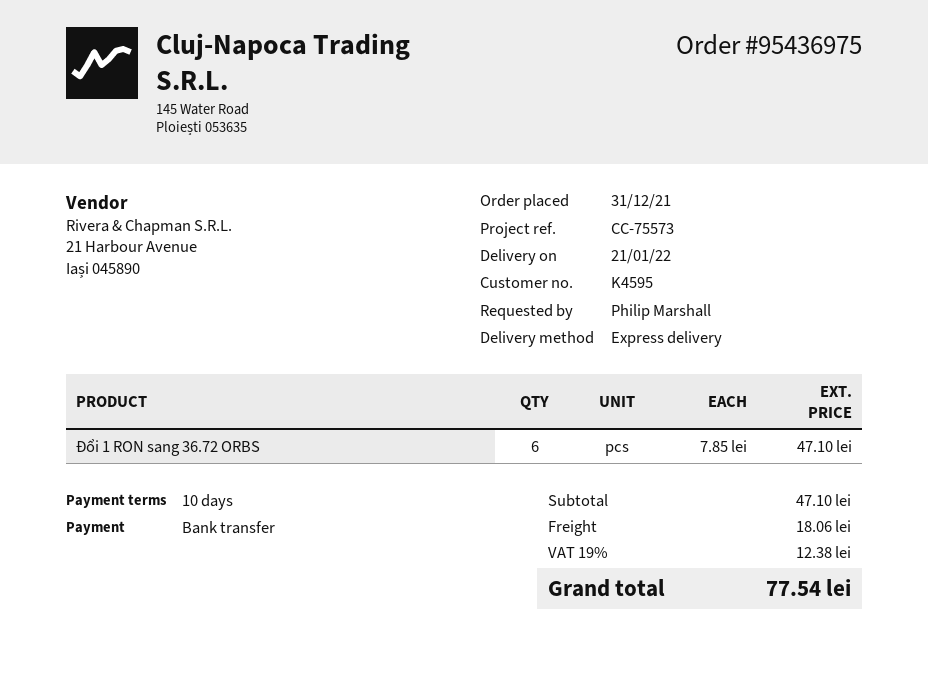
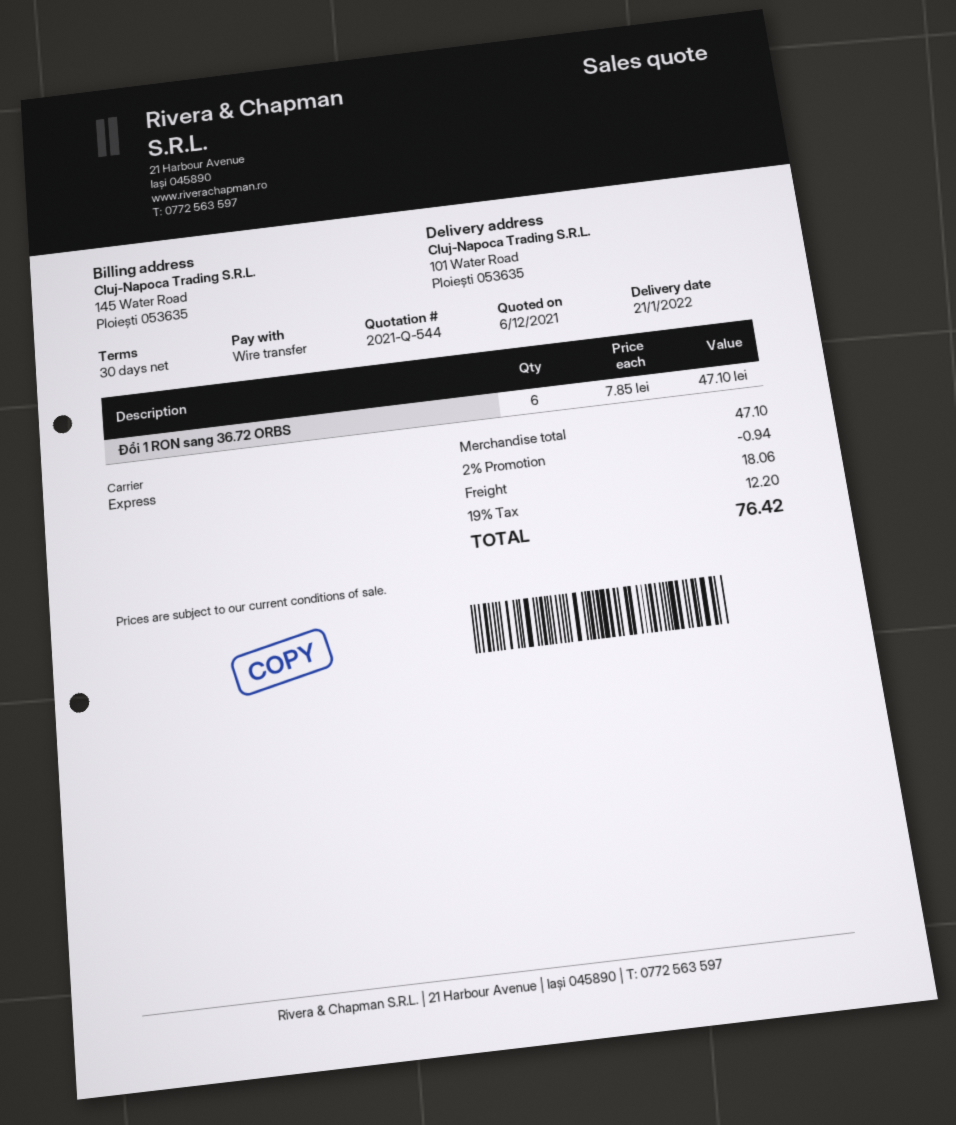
payment terms: 10 days -> 30 days
discount: none -> 2% = 0.94
tax: 19% = 12.38 -> 19% = 12.20
total: 77.54 -> 76.42

